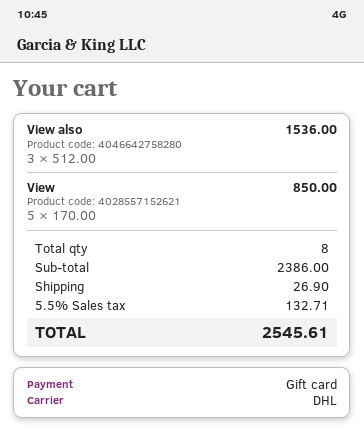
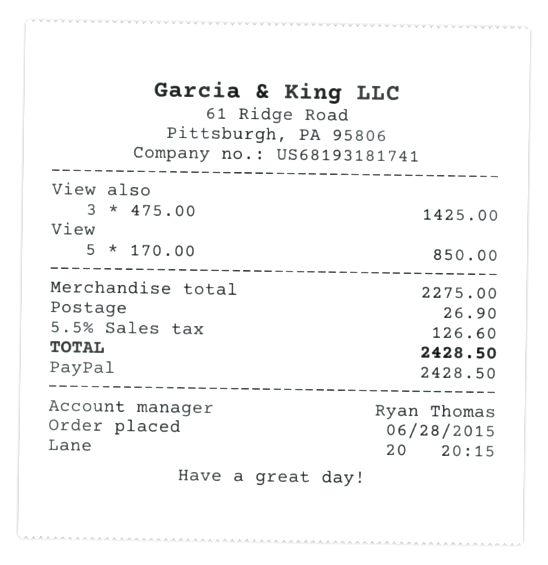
payment method: gift card -> PayPal
View also: 3 x 512.00 = 1536.00 -> 3 x 475.00 = 1425.00
subtotal: 2386.00 -> 2275.00
tax: 5.5% = 132.71 -> 5.5% = 126.60
total: 2545.61 -> 2428.50

